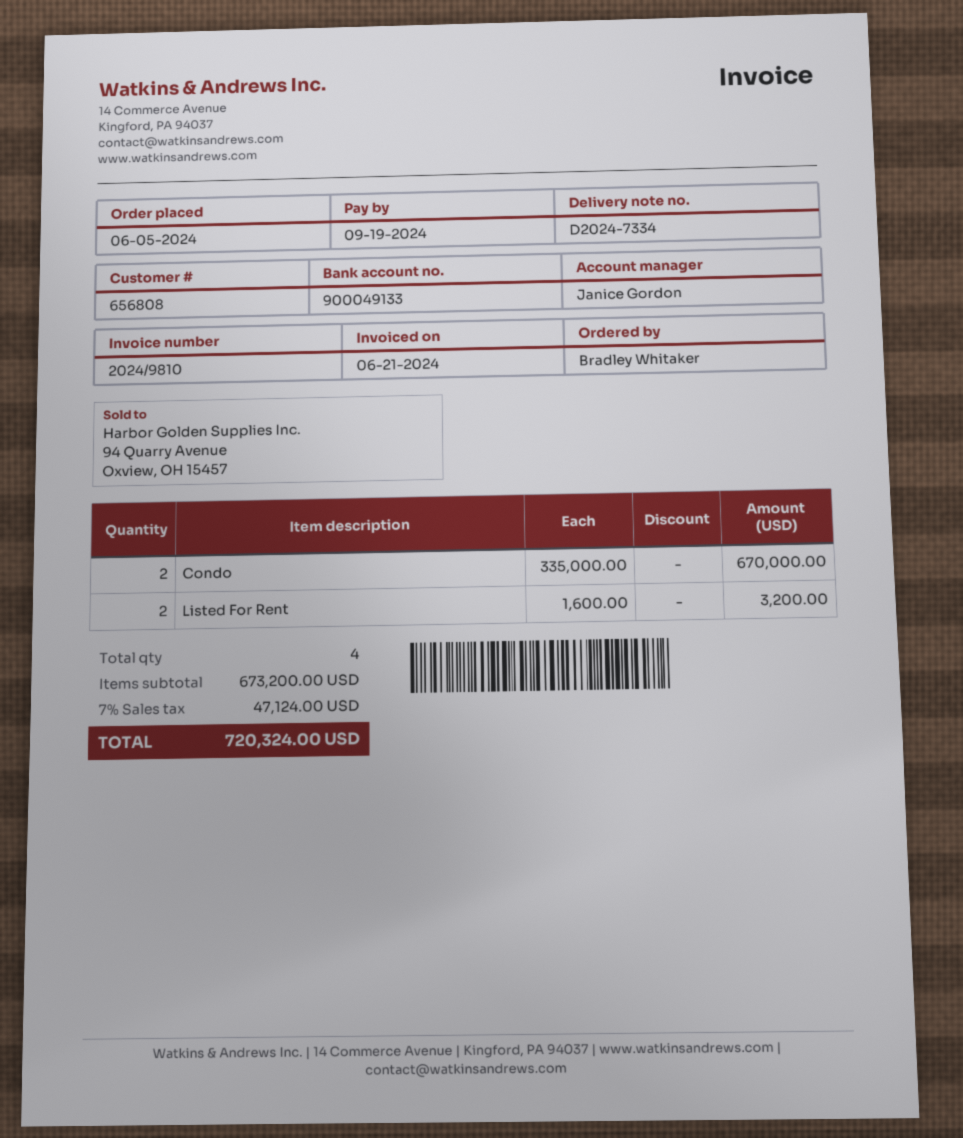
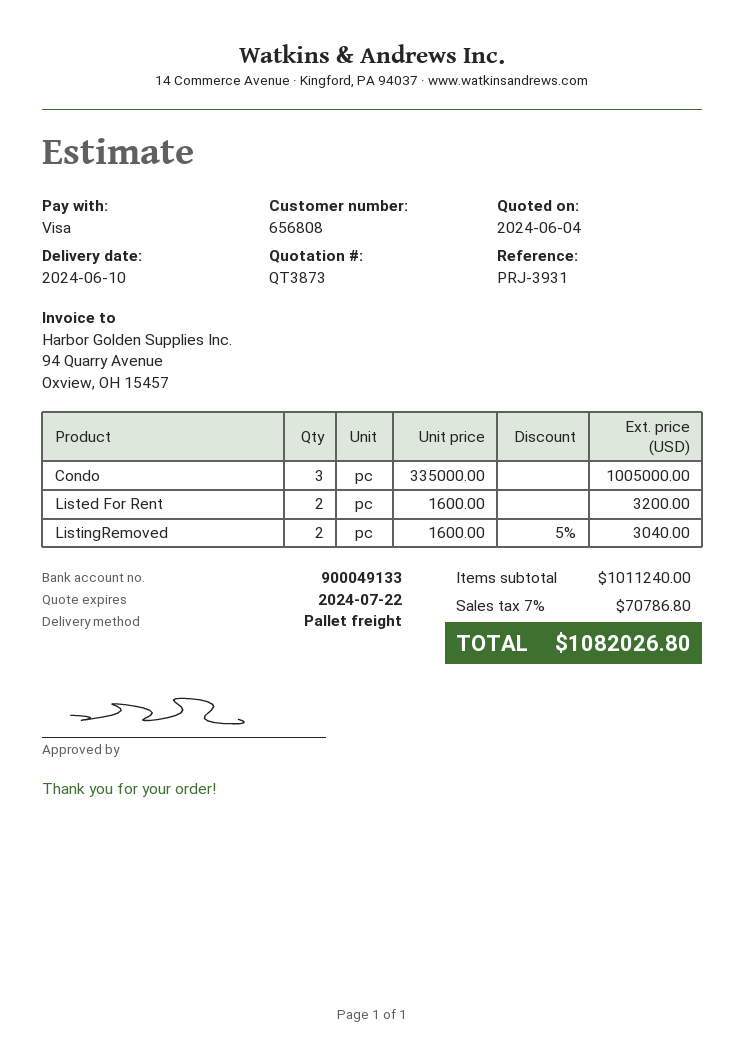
Condo: 2 x 335000.00 = 670000.00 -> 3 x 335000.00 = 1005000.00
ListingRemoved: none -> 2 x 1600.00 - 5% = 3040.00
subtotal: 673200.00 -> 1011240.00
tax: 7% = 47124.00 -> 7% = 70786.80
total: 720324.00 -> 1082026.80

